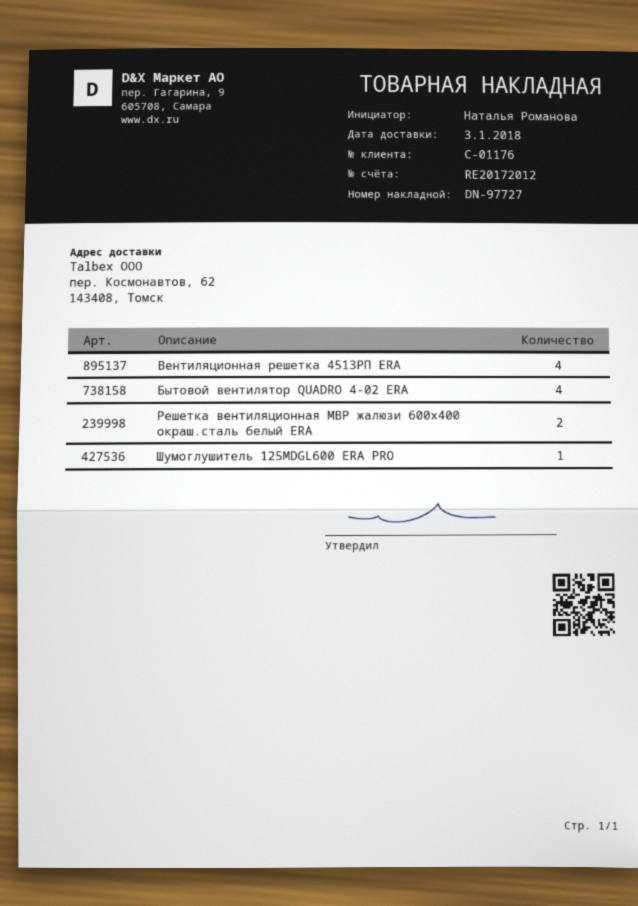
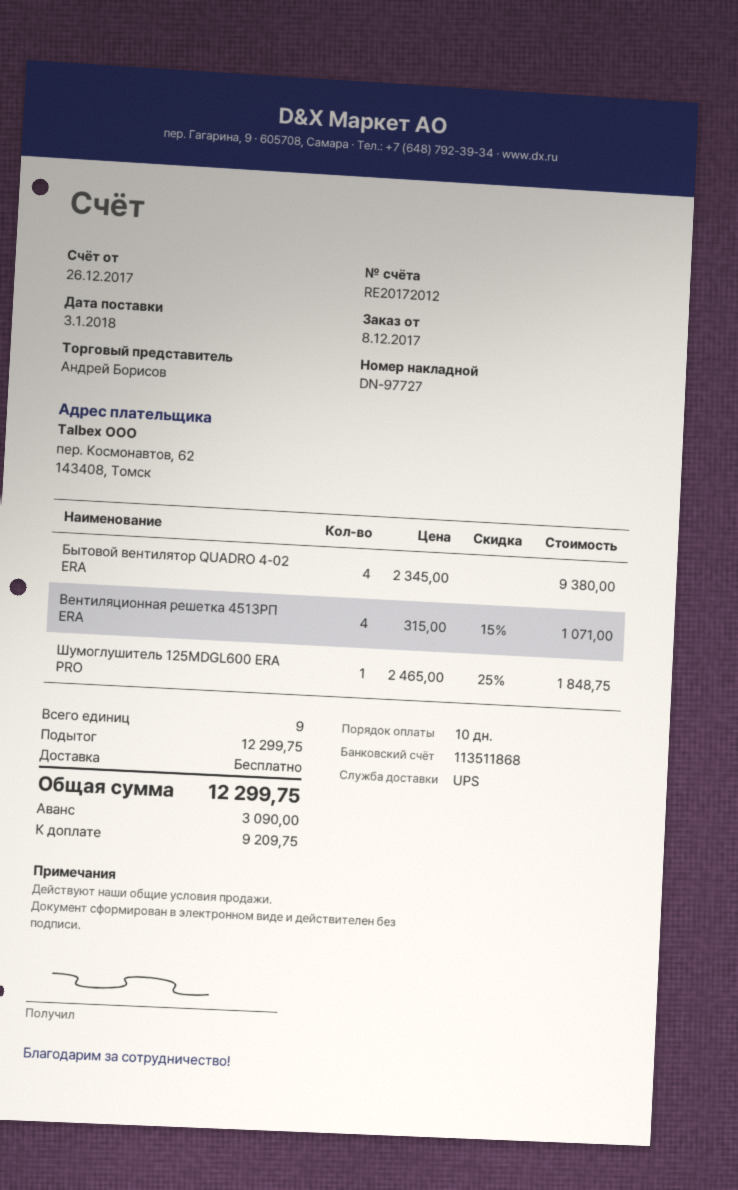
Решетка вентиляционная МВР жалюзи 600х400 окраш.сталь белый ERA: 2 -> none

